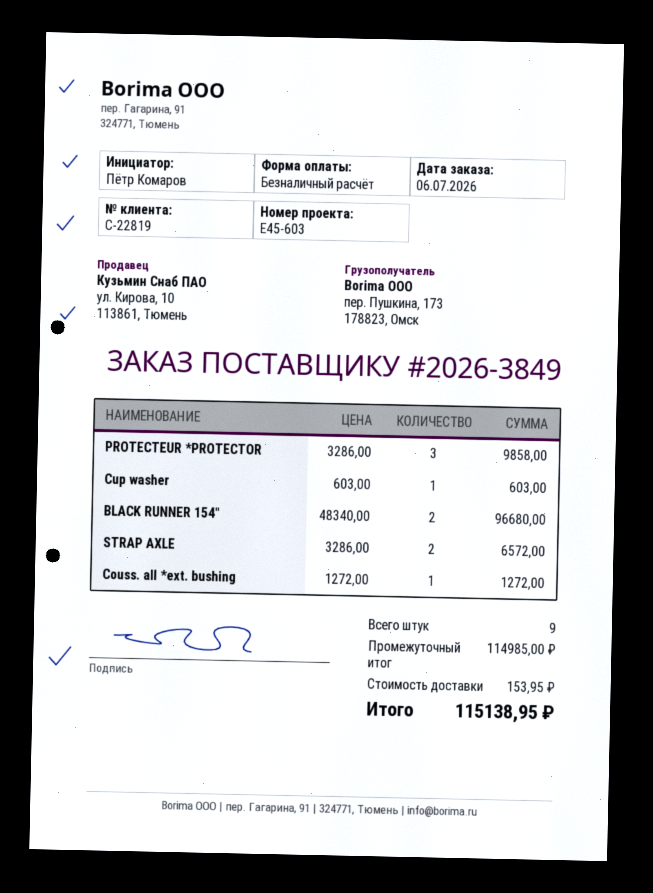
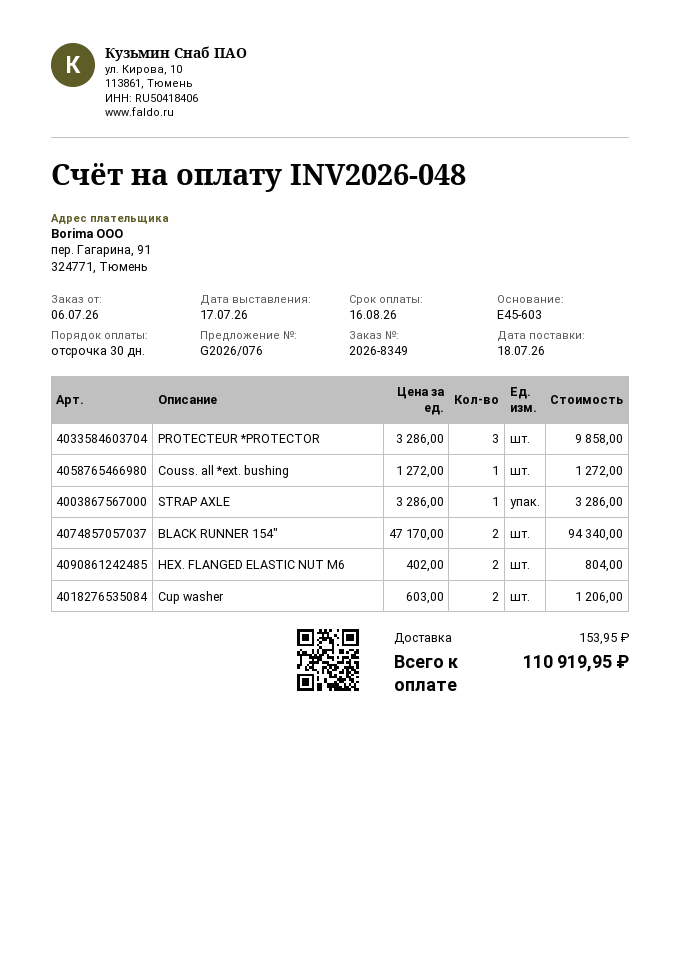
order number: 2026-3849 -> 2026-8349
Cup washer: 1 x 603.00 = 603.00 -> 2 x 603.00 = 1206.00
BLACK RUNNER 154": 2 x 48340.00 = 96680.00 -> 2 x 47170.00 = 94340.00
STRAP AXLE: 2 x 3286.00 = 6572.00 -> 1 x 3286.00 = 3286.00
HEX. FLANGED ELASTIC NUT M6: none -> 2 x 402.00 = 804.00
total: 115138.95 -> 110919.95

